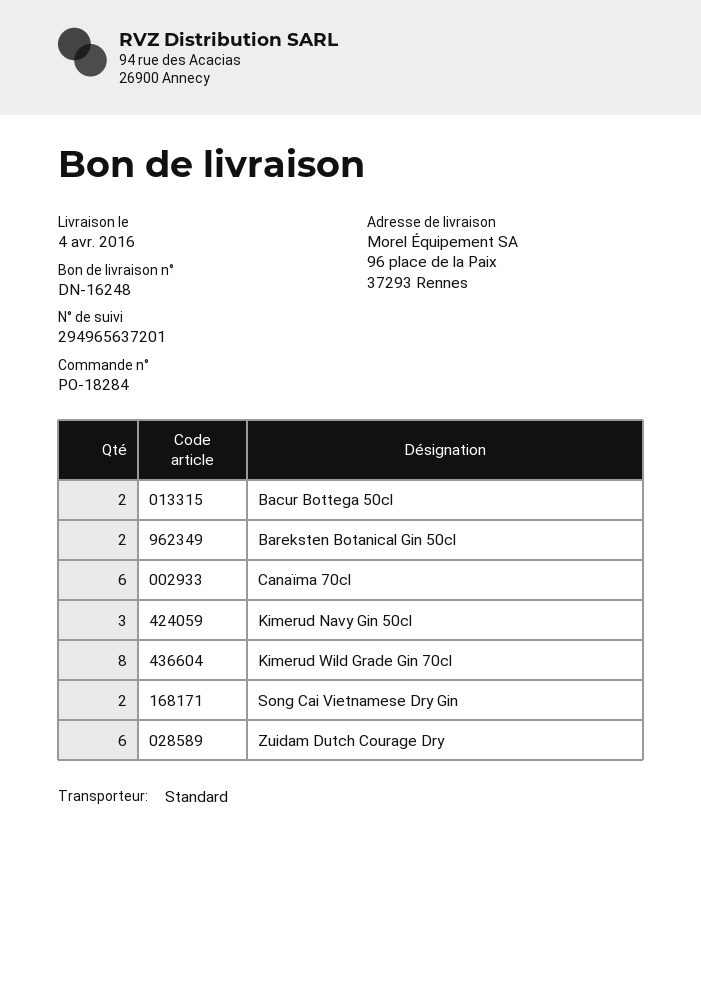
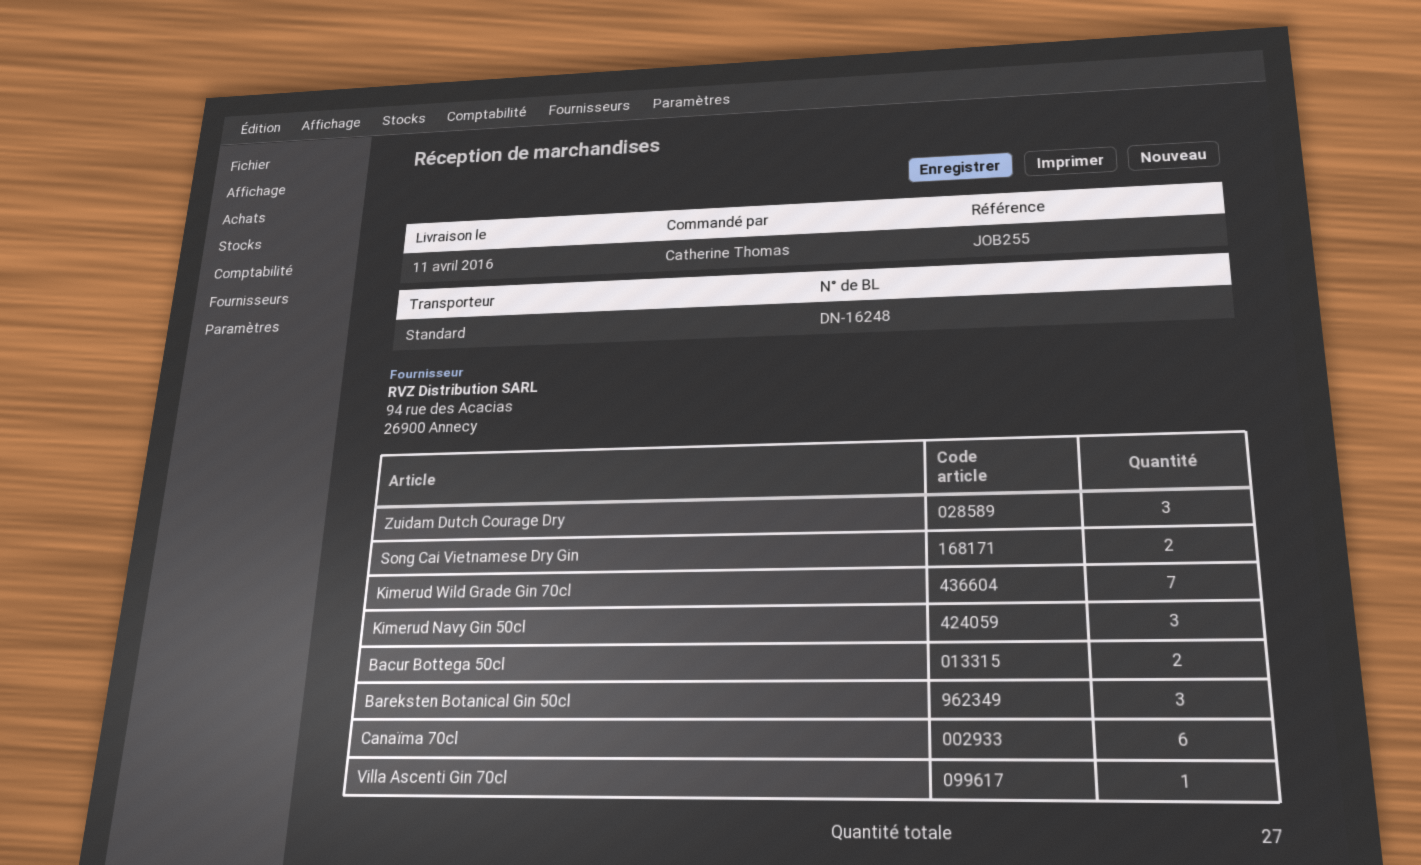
delivery date: 2016-04-04 -> 2016-04-11
Bareksten Botanical Gin 50cl: 2 -> 3
Kimerud Wild Grade Gin 70cl: 8 -> 7
Zuidam Dutch Courage Dry: 6 -> 3
Villa Ascenti Gin 70cl: none -> 1

